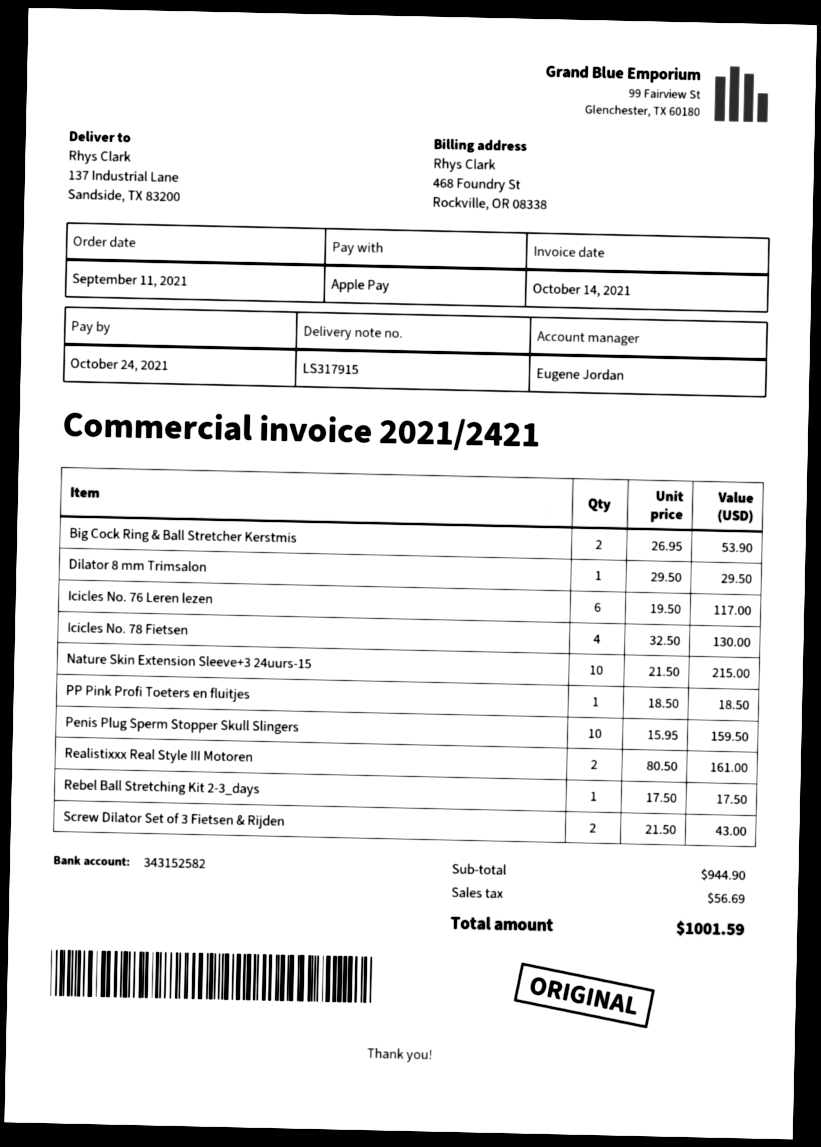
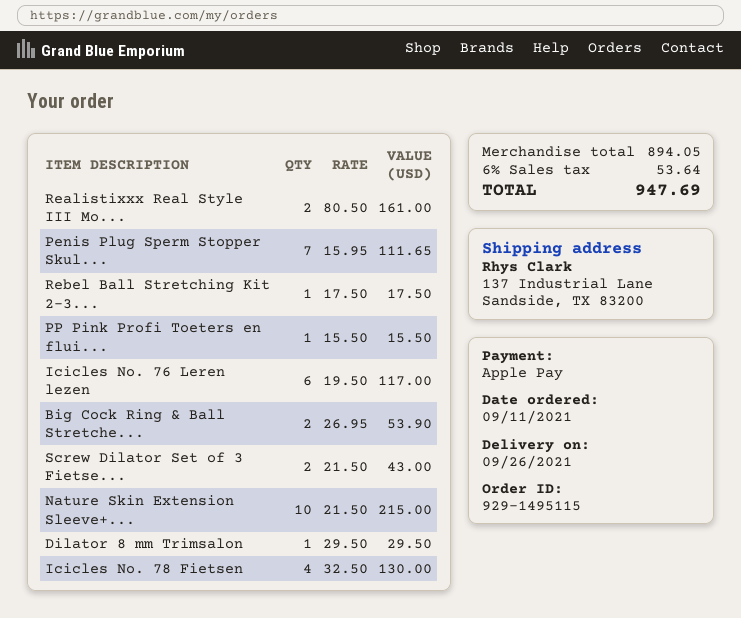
PP Pink Profi Toeters en fluitjes: 1 x 18.50 = 18.50 -> 1 x 15.50 = 15.50
Penis Plug Sperm Stopper Skull Slingers: 10 x 15.95 = 159.50 -> 7 x 15.95 = 111.65
subtotal: 944.90 -> 894.05
tax: 56.69 -> 53.64
total: 1001.59 -> 947.69

